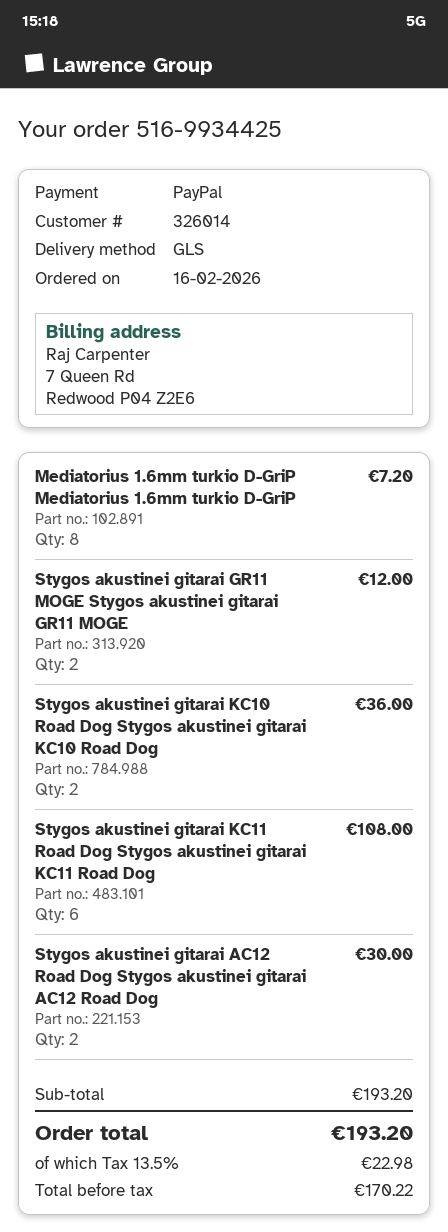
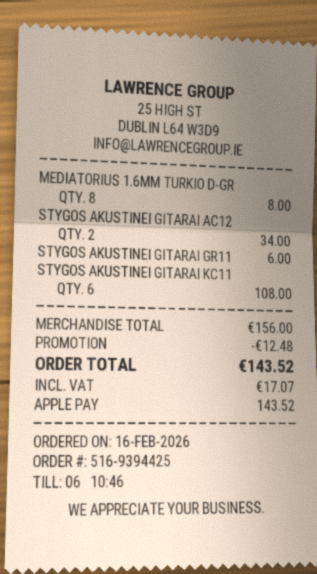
order number: 516-9934425 -> 516-9394425
payment method: PayPal -> Apple Pay
Mediatorius 1.6mm turkio D-GriP Mediatorius 1.6mm turkio D-GriP: 8 for 7.20 -> 8 for 8.00
Stygos akustinei gitarai GR11 MOGE Stygos akustinei gitarai GR11 MOGE: 2 for 12.00 -> 1 for 6.00
Stygos akustinei gitarai KC10 Road Dog Stygos akustinei gitarai KC10 Road Dog: 2 for 36.00 -> none
Stygos akustinei gitarai AC12 Road Dog Stygos akustinei gitarai AC12 Road Dog: 2 for 30.00 -> 2 for 34.00
subtotal: 193.20 -> 156.00
discount: none -> 12.48
tax: 22.98 -> 17.07
total: 193.20 -> 143.52

